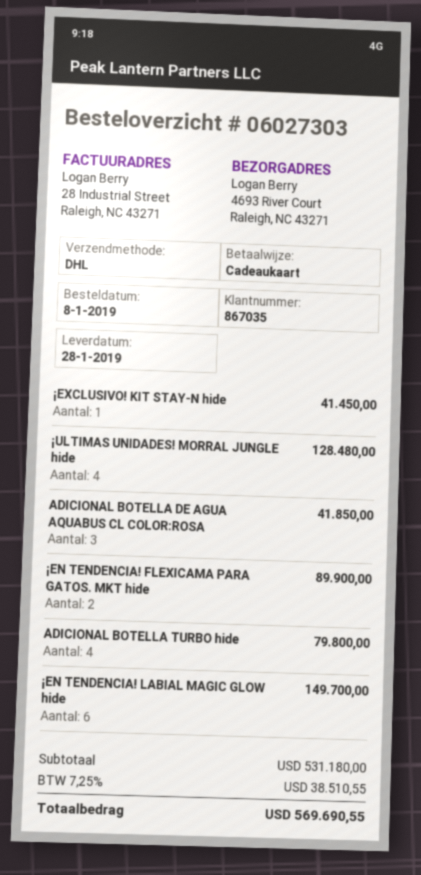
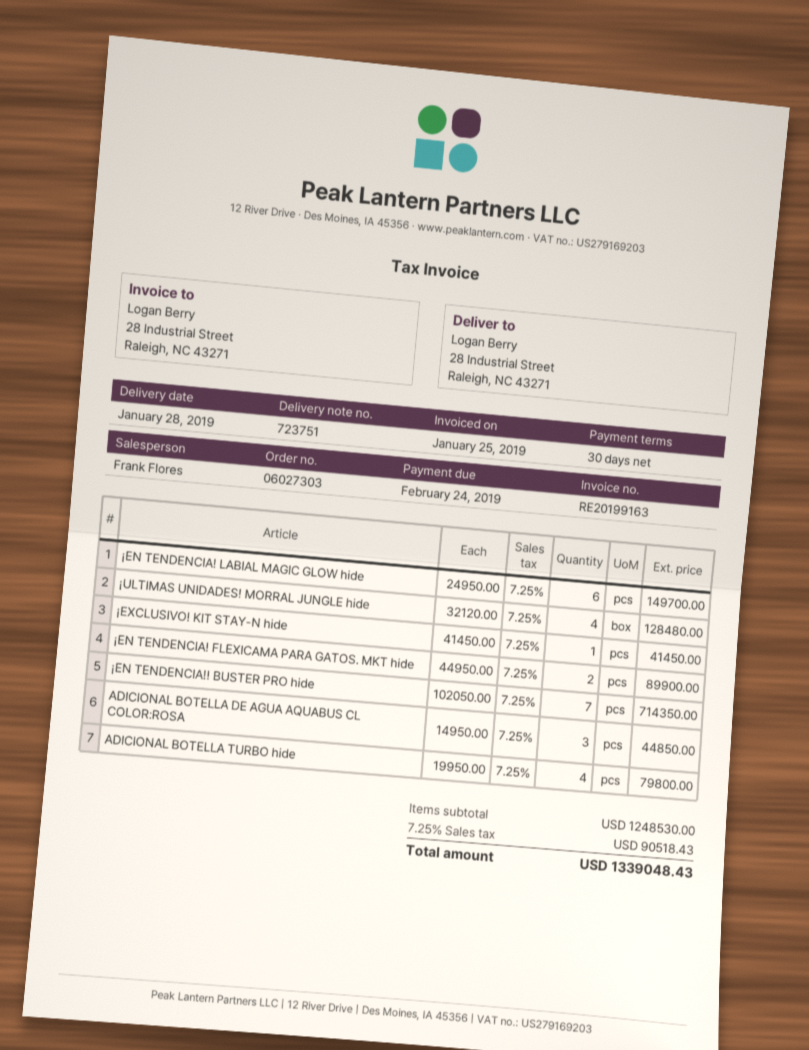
ship to: 4693 River Court, Raleigh, NC 43271 -> 28 Industrial Street, Raleigh, NC 43271
ADICIONAL BOTELLA DE AGUA AQUABUS CL COLOR:ROSA: 3 for 41850.00 -> 3 for 44850.00
¡EN TENDENCIA!! BUSTER PRO hide: none -> 7 for 714350.00
subtotal: 531180.00 -> 1248530.00
tax: 7.25% = 38510.55 -> 7.25% = 90518.43
total: 569690.55 -> 1339048.43

